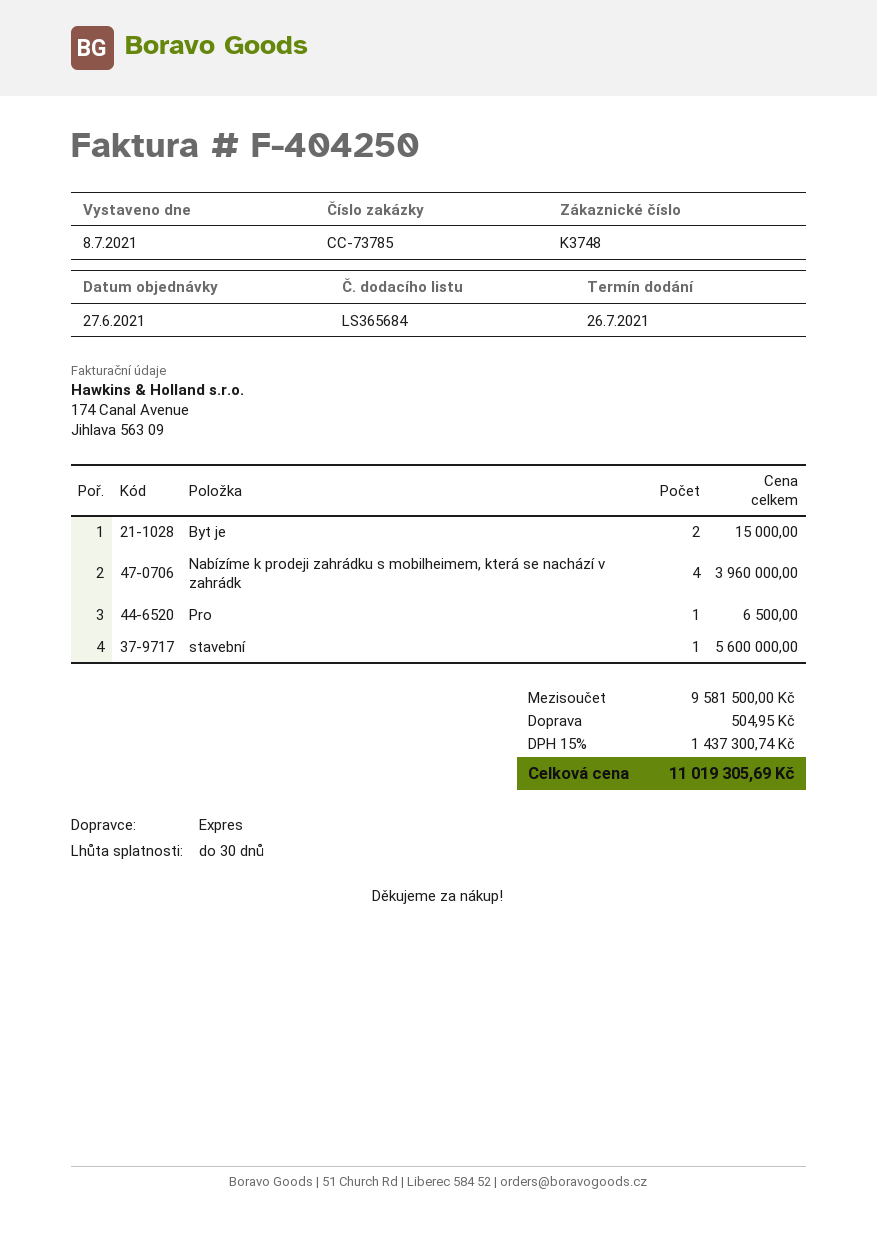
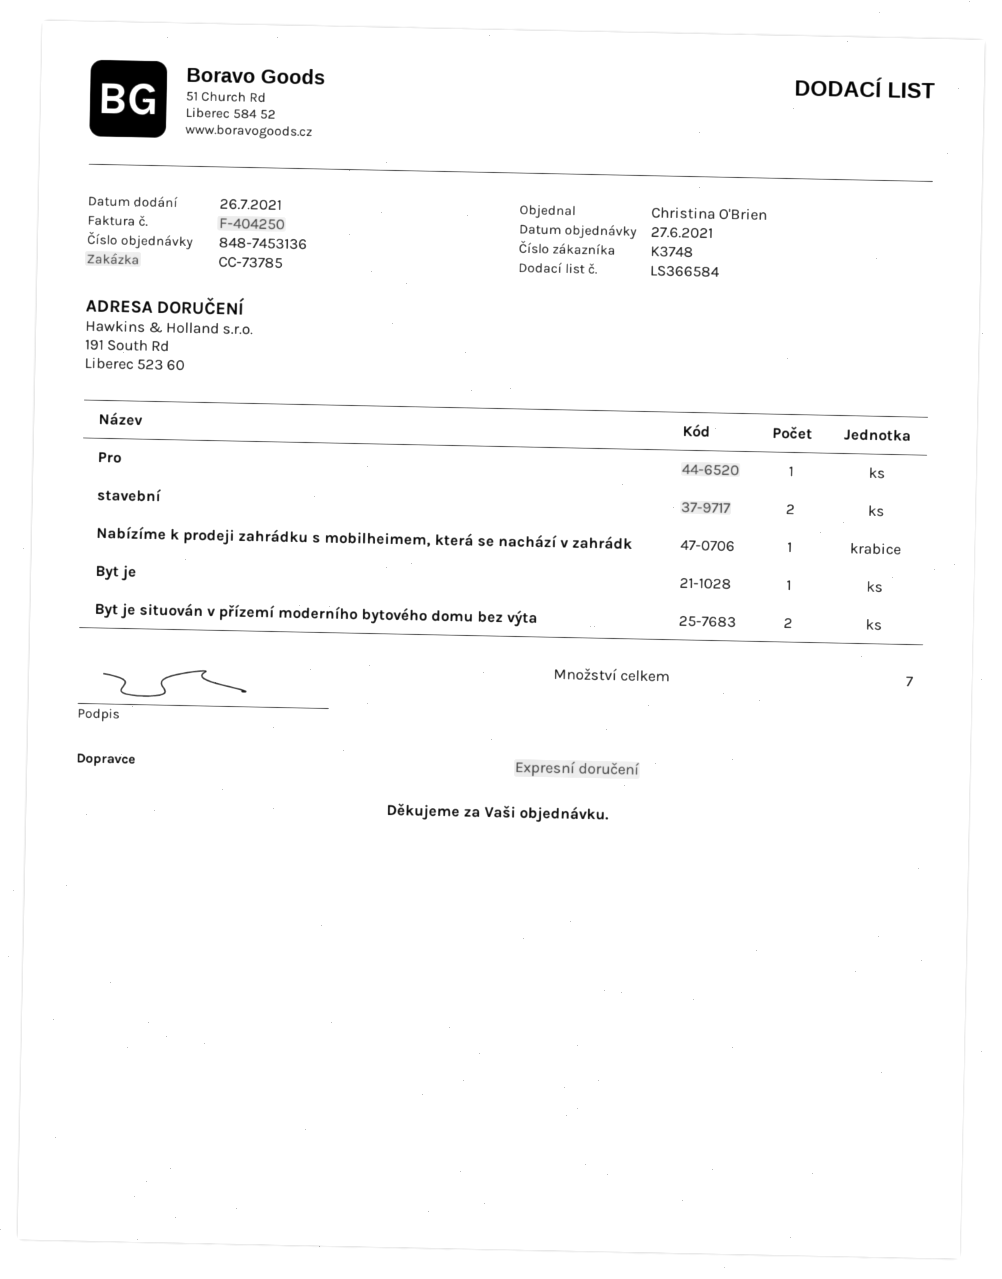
delivery note number: LS365684 -> LS366584
Byt je: 2 -> 1
Nabízíme k prodeji zahrádku s mobilheimem, která se nachází v zahrádk: 4 -> 1
stavební: 1 -> 2
Byt je situován v přízemí moderního bytového domu bez výta: none -> 2

